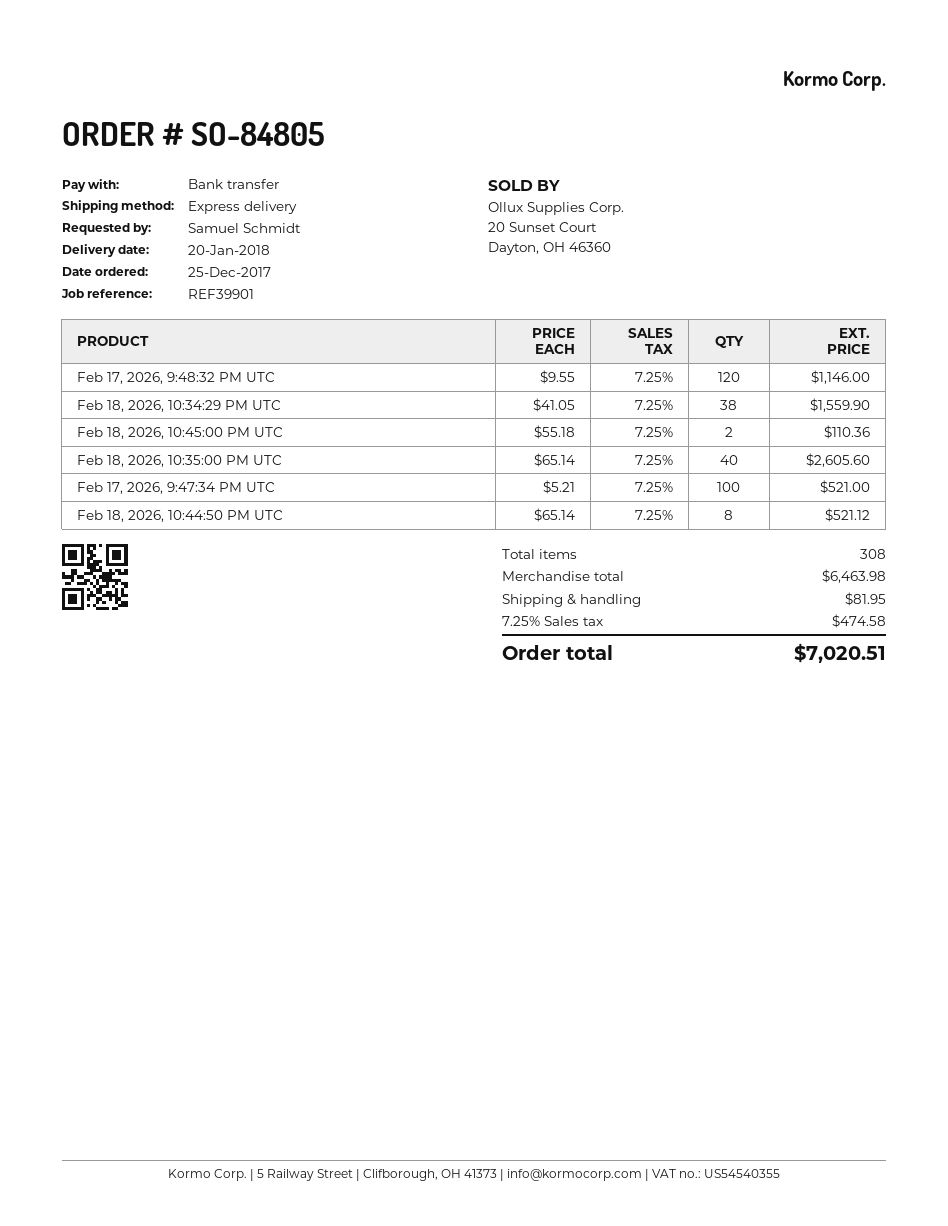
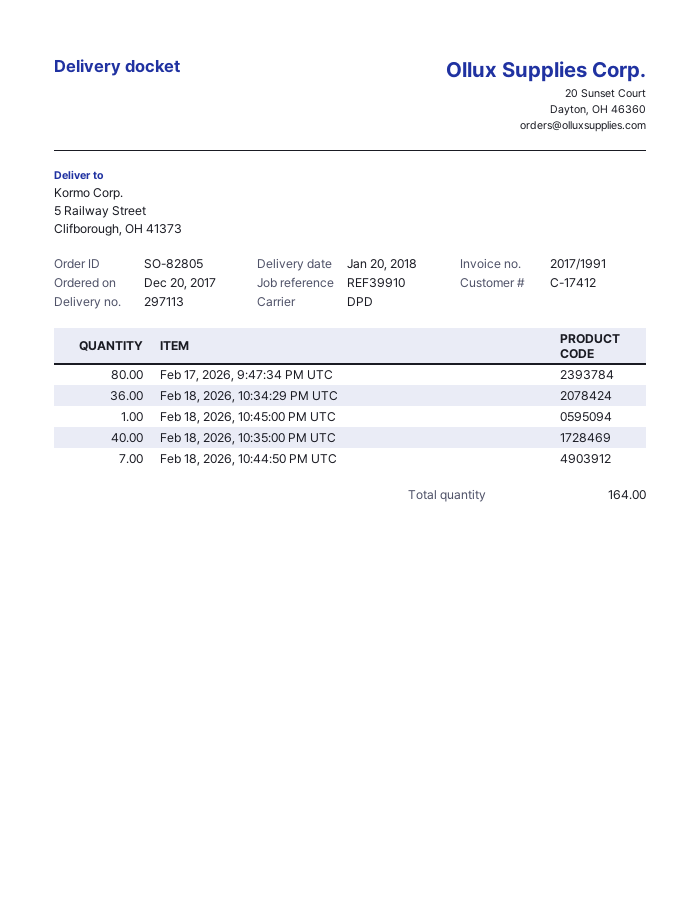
order number: SO-84805 -> SO-82805
order date: 2017-12-25 -> 2017-12-20
reference: REF39901 -> REF39910
shipping method: express -> DPD
Feb 17, 2026, 9:48:32 PM UTC: 120 -> none
Feb 18, 2026, 10:34:29 PM UTC: 38 -> 36
Feb 18, 2026, 10:45:00 PM UTC: 2 -> 1
Feb 17, 2026, 9:47:34 PM UTC: 100 -> 80
Feb 18, 2026, 10:44:50 PM UTC: 8 -> 7
total quantity: 308 -> 164

